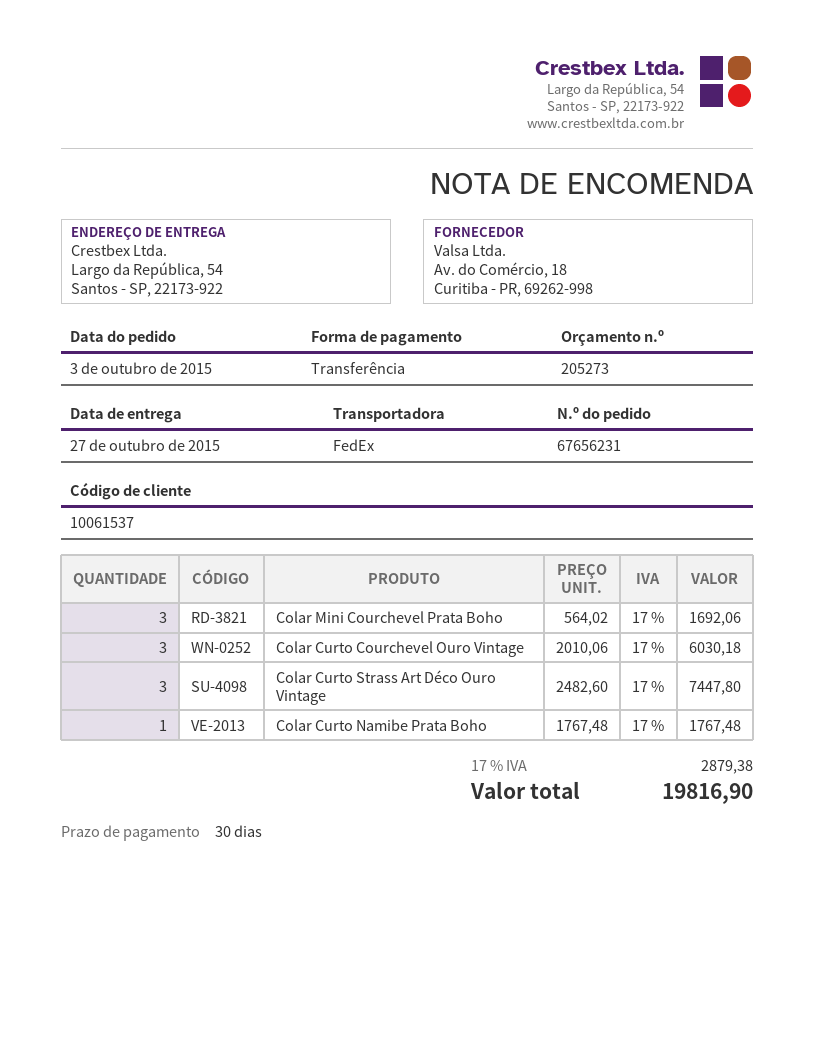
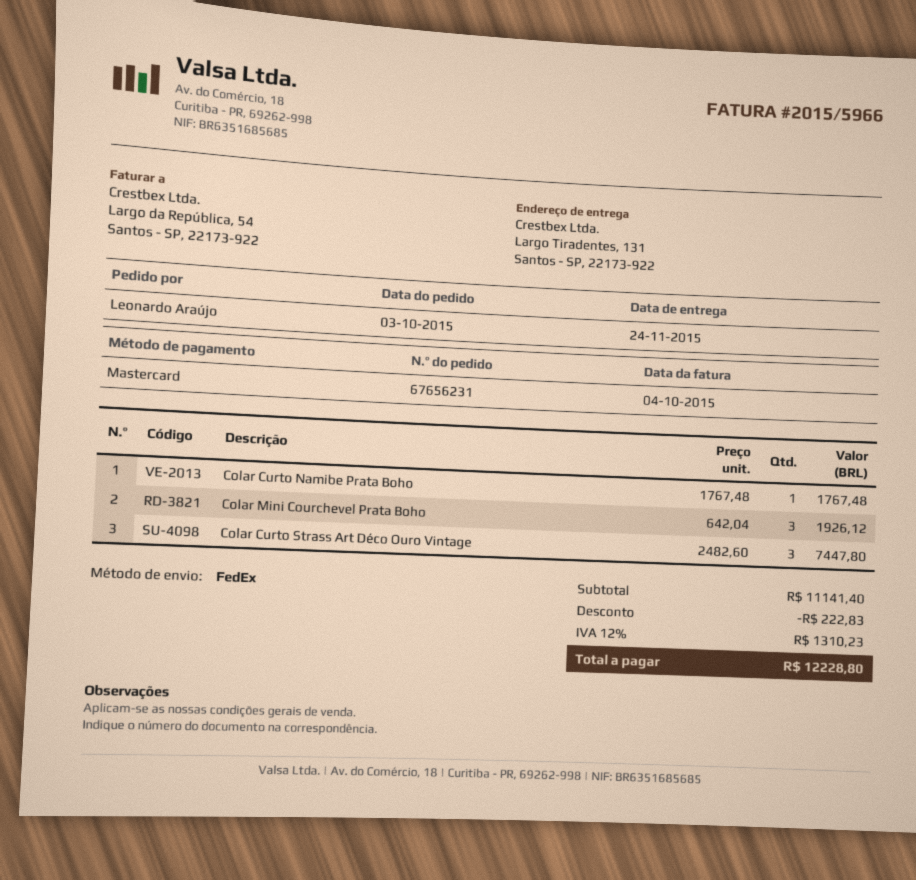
delivery date: 2015-10-27 -> 2015-11-24
payment method: bank transfer -> Mastercard
ship to: Largo da República, 54, Santos - SP, 22173-922 -> Largo Tiradentes, 131, Santos - SP, 22173-922
Colar Mini Courchevel Prata Boho: 3 x 564.02 = 1692.06 -> 3 x 642.04 = 1926.12
Colar Curto Courchevel Ouro Vintage: 3 x 2010.06 = 6030.18 -> none
discount: none -> 222.83
tax: 17% = 2879.38 -> 12% = 1310.23
total: 19816.90 -> 12228.80

